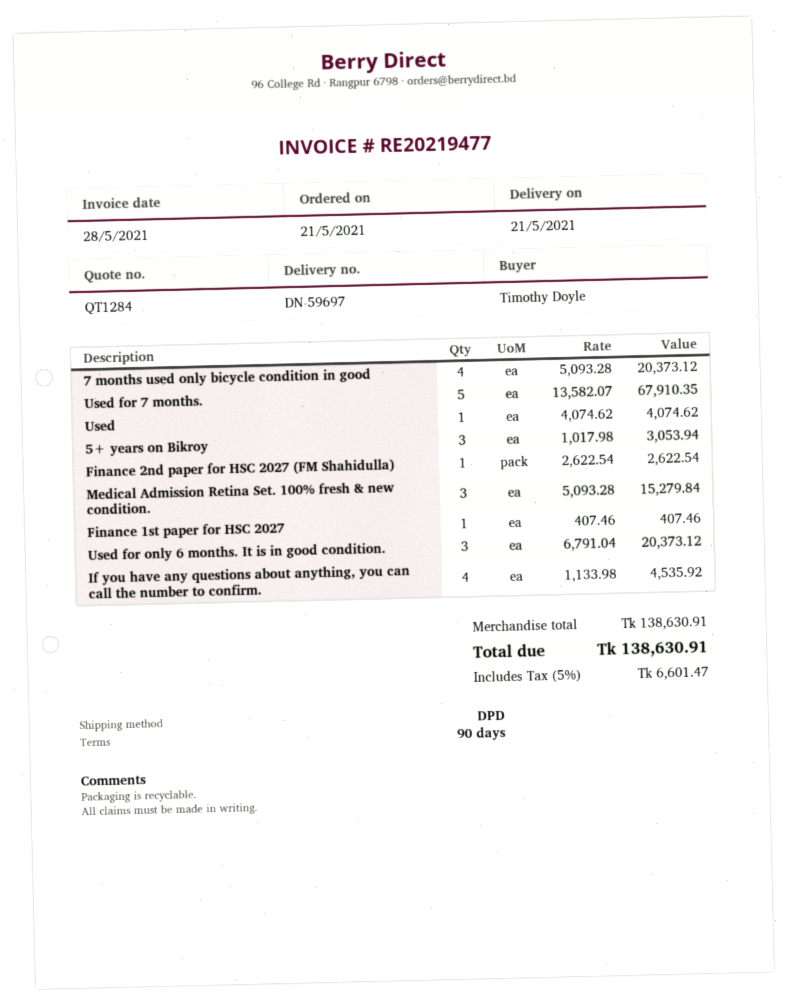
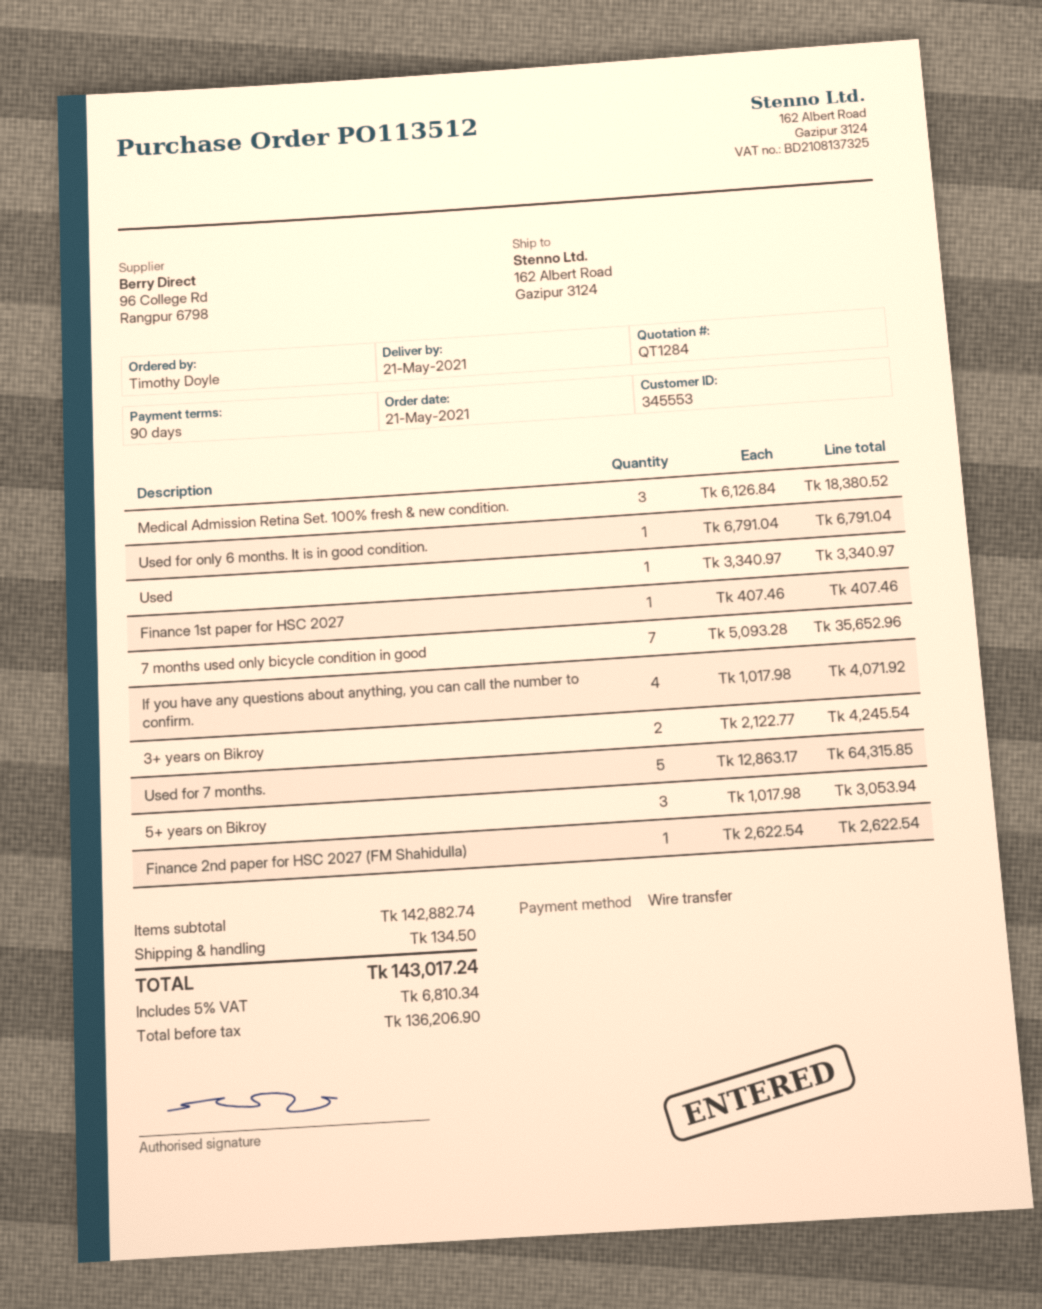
7 months used only bicycle condition in good: 4 x 5093.28 = 20373.12 -> 7 x 5093.28 = 35652.96
Used for 7 months.: 5 x 13582.07 = 67910.35 -> 5 x 12863.17 = 64315.85
Used: 1 x 4074.62 = 4074.62 -> 1 x 3340.97 = 3340.97
Medical Admission Retina Set. 100% fresh & new condition.: 3 x 5093.28 = 15279.84 -> 3 x 6126.84 = 18380.52
Used for only 6 months. It is in good condition.: 3 x 6791.04 = 20373.12 -> 1 x 6791.04 = 6791.04
If you have any questions about anything, you can call the number to confirm.: 4 x 1133.98 = 4535.92 -> 4 x 1017.98 = 4071.92
3+ years on Bikroy: none -> 2 x 2122.77 = 4245.54
subtotal: 138630.91 -> 142882.74
shipping: none -> 134.50
tax: 5% = 6601.47 -> 5% = 6810.34
total: 138630.91 -> 143017.24

